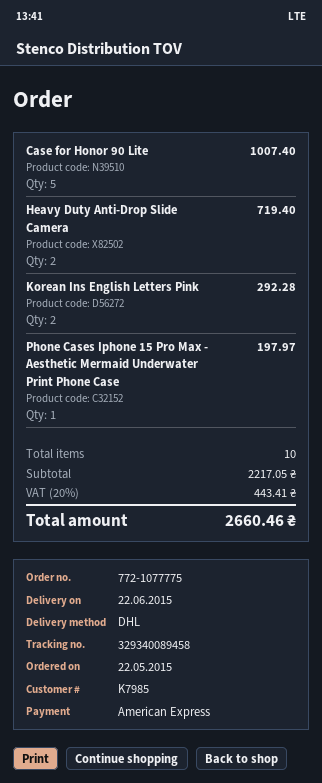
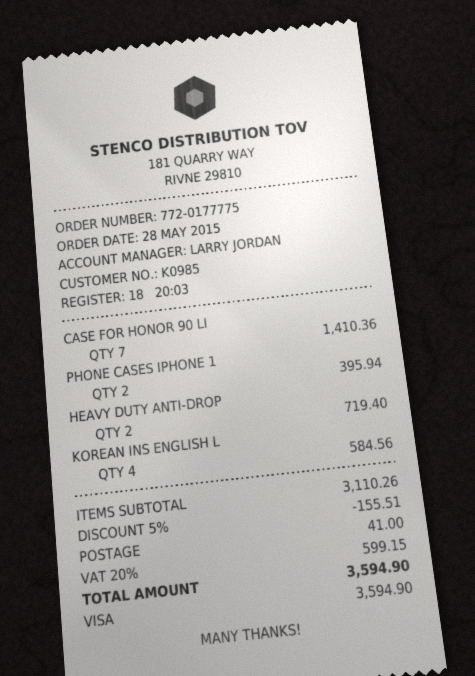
order number: 772-1077775 -> 772-0177775
order date: 2015-05-22 -> 2015-05-28
customer number: K7985 -> K0985
payment method: American Express -> Visa
Case for Honor 90 Lite: 5 for 1007.40 -> 7 for 1410.36
Korean Ins English Letters Pink: 2 for 292.28 -> 4 for 584.56
Phone Cases Iphone 15 Pro Max - Aesthetic Mermaid Underwater Print Phone Case: 1 for 197.97 -> 2 for 395.94
subtotal: 2217.05 -> 3110.26
discount: none -> 5% = 155.51
shipping: none -> 41.00
tax: 20% = 443.41 -> 20% = 599.15
total: 2660.46 -> 3594.90

